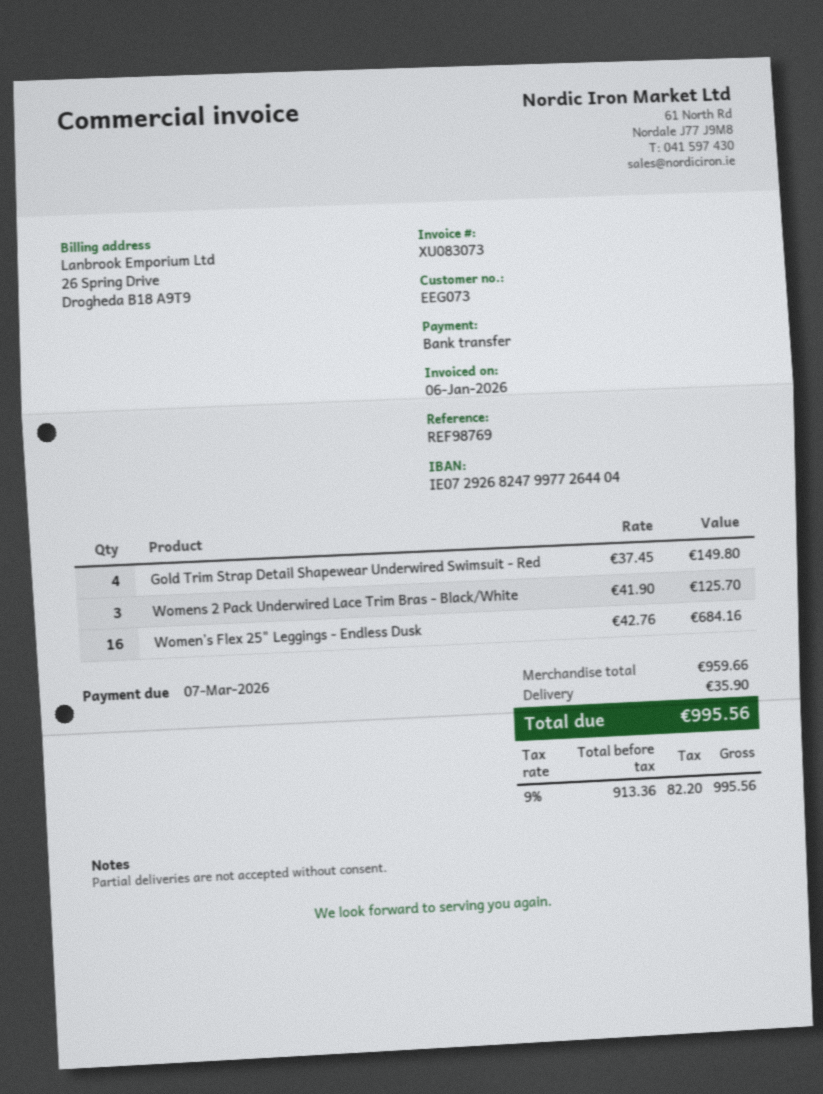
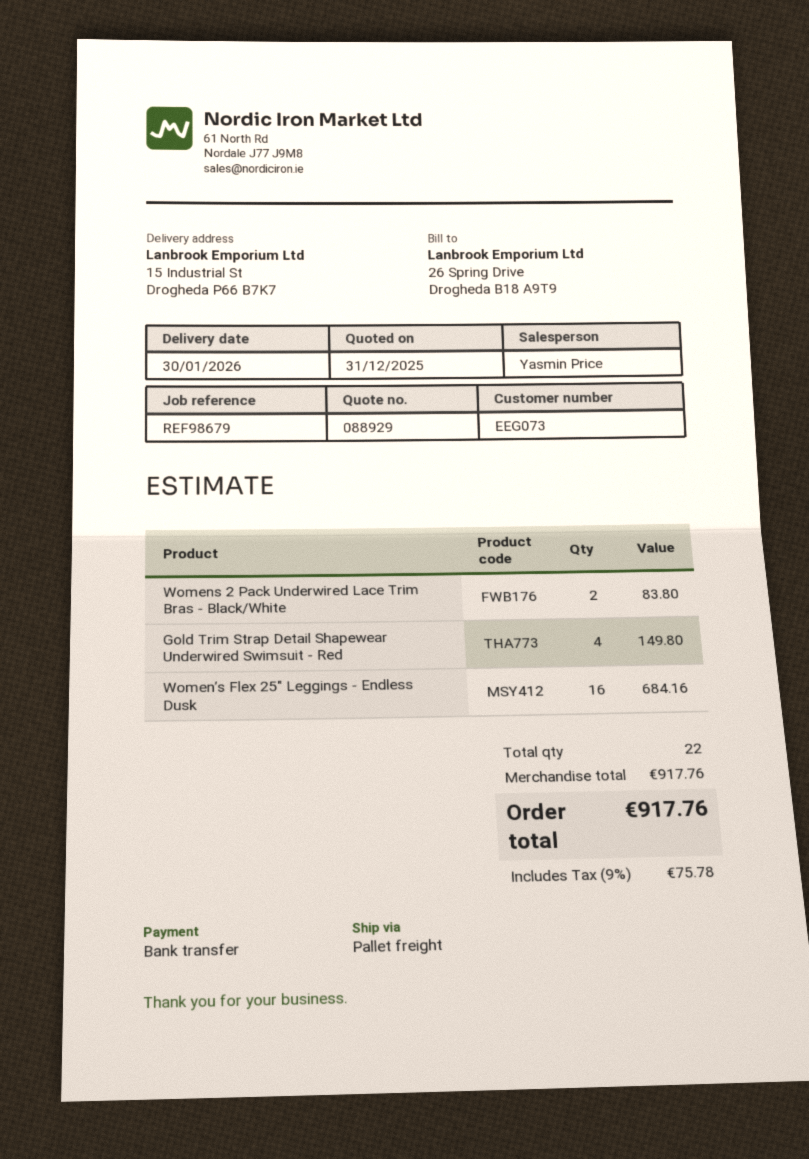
reference: REF98769 -> REF98679
Womens 2 Pack Underwired Lace Trim Bras - Black/White: 3 for 125.70 -> 2 for 83.80
subtotal: 959.66 -> 917.76
shipping: 35.90 -> none
tax: 9% = 82.20 -> 9% = 75.78
total: 995.56 -> 917.76

